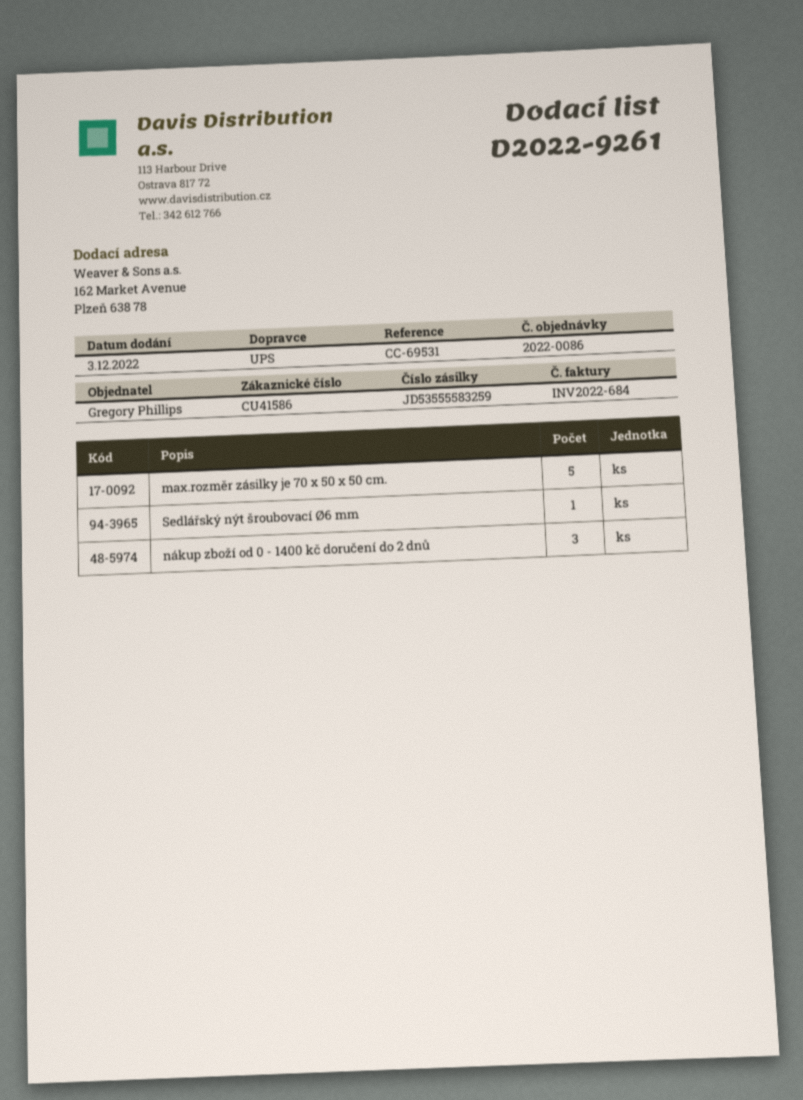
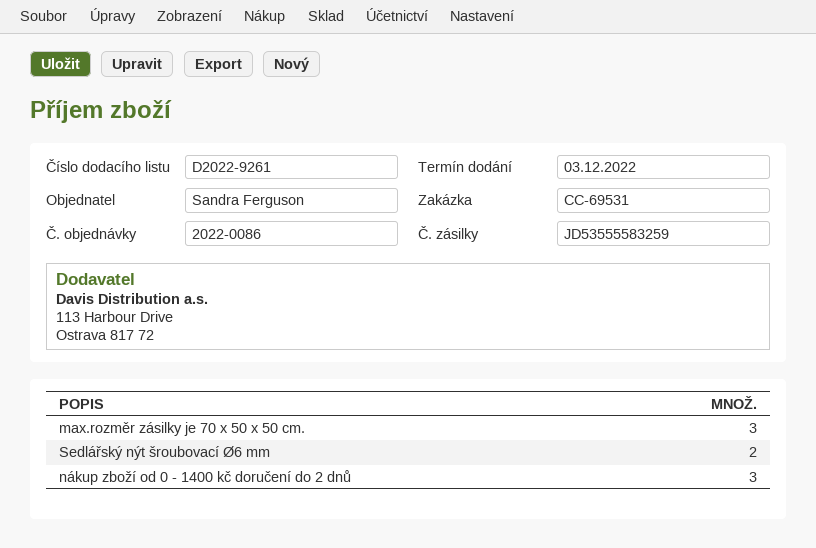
ordered by: Gregory Phillips -> Sandra Ferguson
max.rozměr zásilky je 70 x 50 x 50 cm.: 5 -> 3
Sedlářský nýt šroubovací Ø6 mm: 1 -> 2

